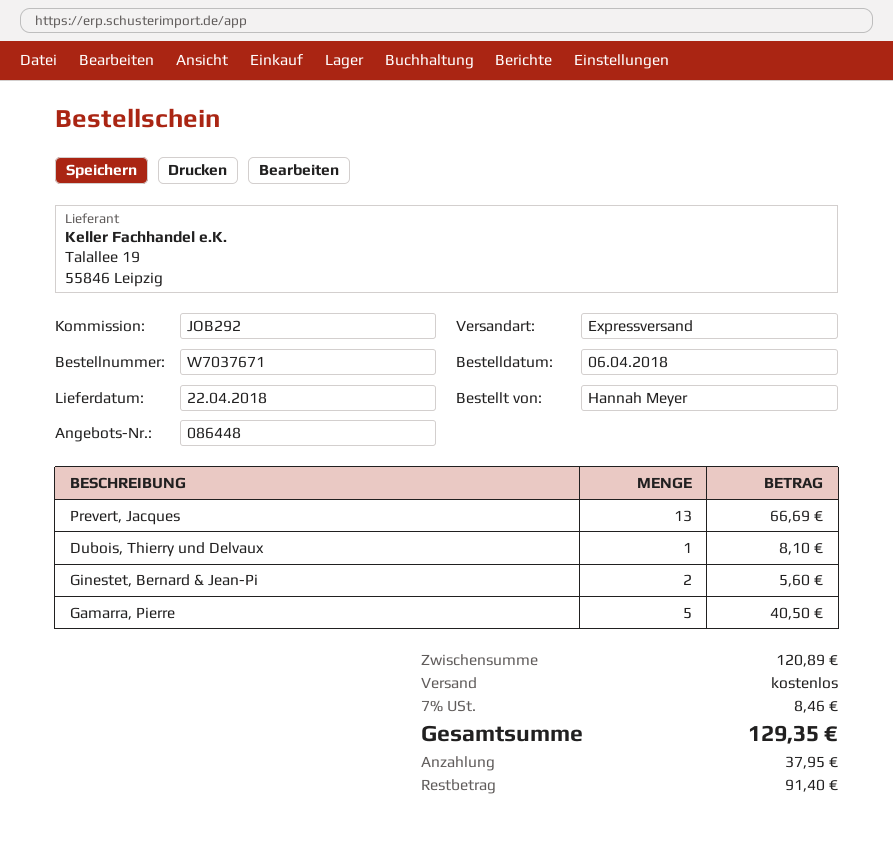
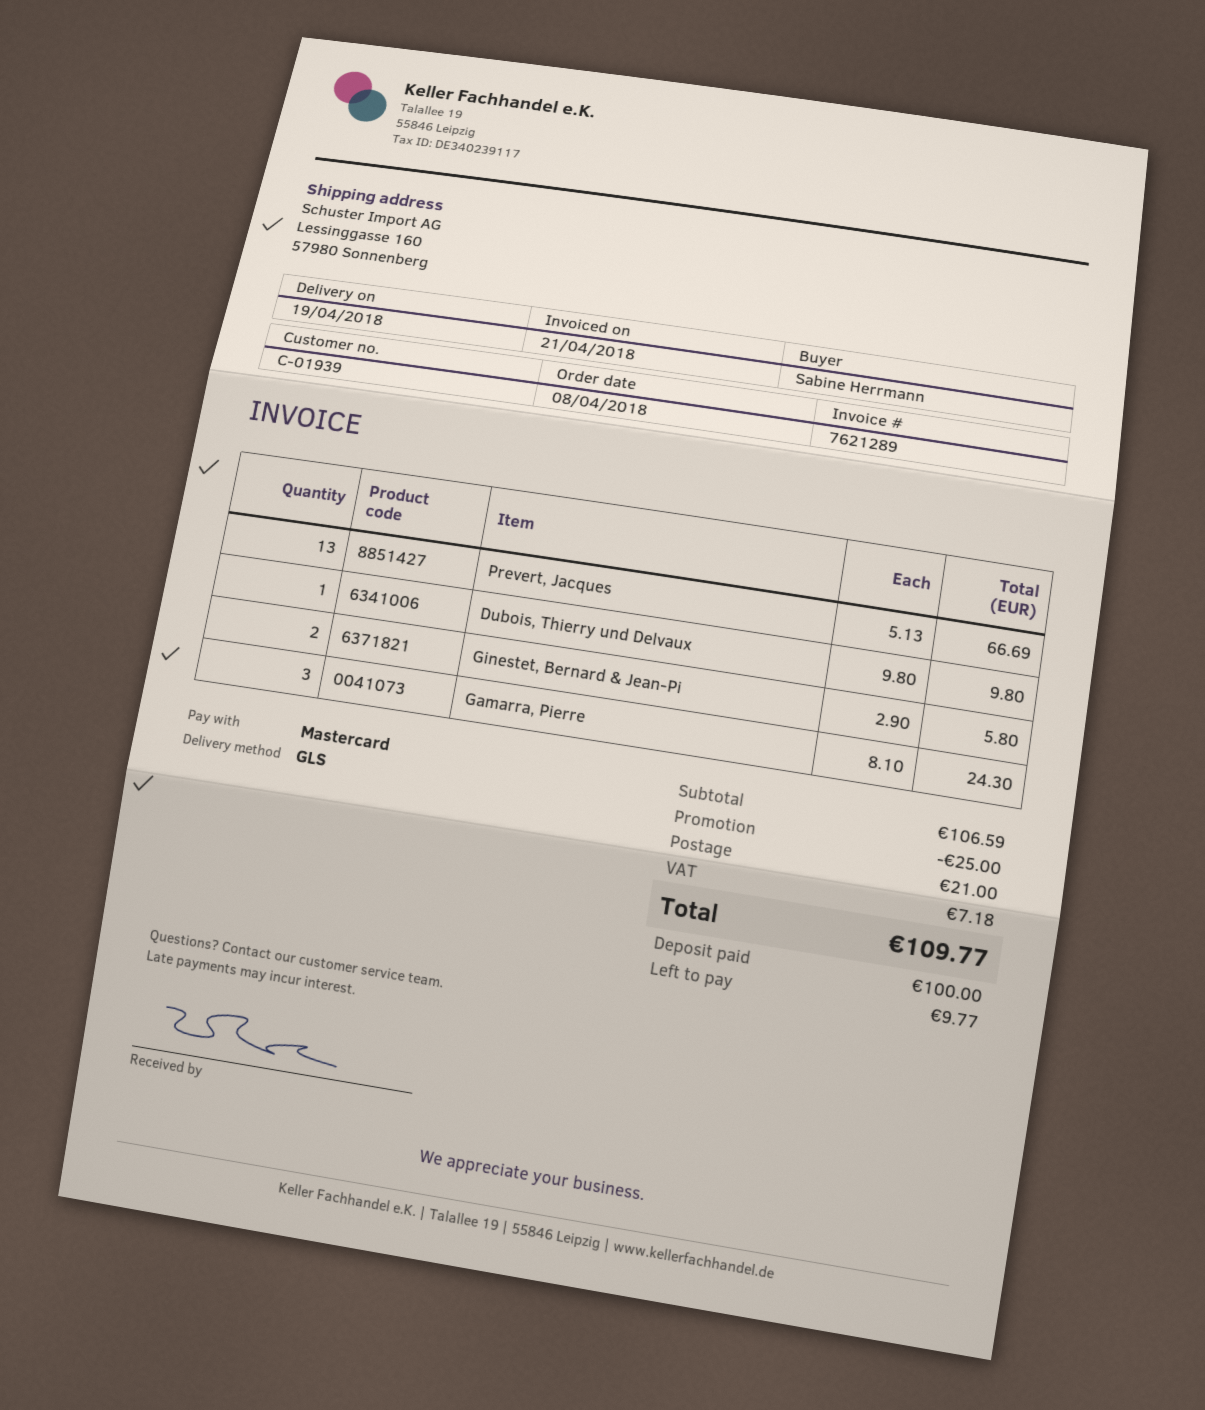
order date: 2018-04-06 -> 2018-04-08
delivery date: 2018-04-22 -> 2018-04-19
ordered by: Hannah Meyer -> Sabine Herrmann
shipping method: express -> GLS
Dubois, Thierry und Delvaux: 1 for 8.10 -> 1 for 9.80
Ginestet, Bernard & Jean-Pi: 2 for 5.60 -> 2 for 5.80
Gamarra, Pierre: 5 for 40.50 -> 3 for 24.30
subtotal: 120.89 -> 106.59
discount: none -> 25.00
shipping: 0.00 -> 21.00
tax: 8.46 -> 7.18
total: 129.35 -> 109.77
deposit: 37.95 -> 100.00
balance: 91.40 -> 9.77

